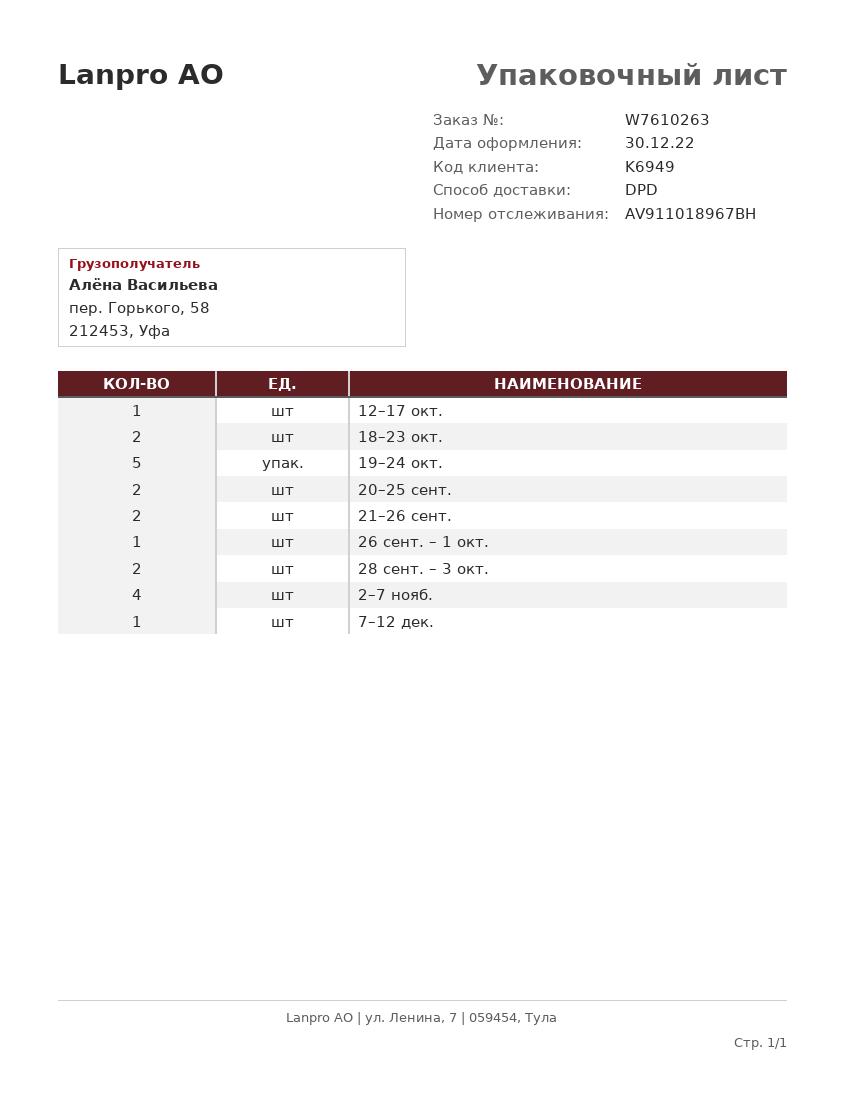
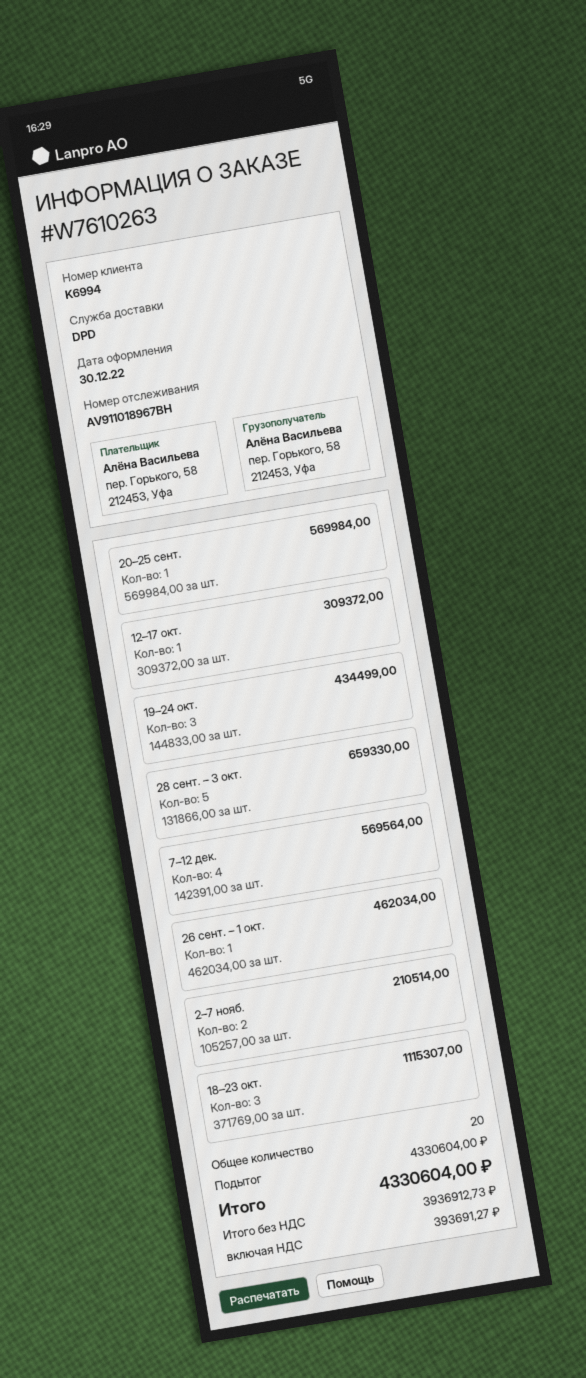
customer number: K6949 -> K6994
18–23 окт.: 2 -> 3
19–24 окт.: 5 -> 3
20–25 сент.: 2 -> 1
21–26 сент.: 2 -> none
28 сент. – 3 окт.: 2 -> 5
2–7 нояб.: 4 -> 2
7–12 дек.: 1 -> 4

